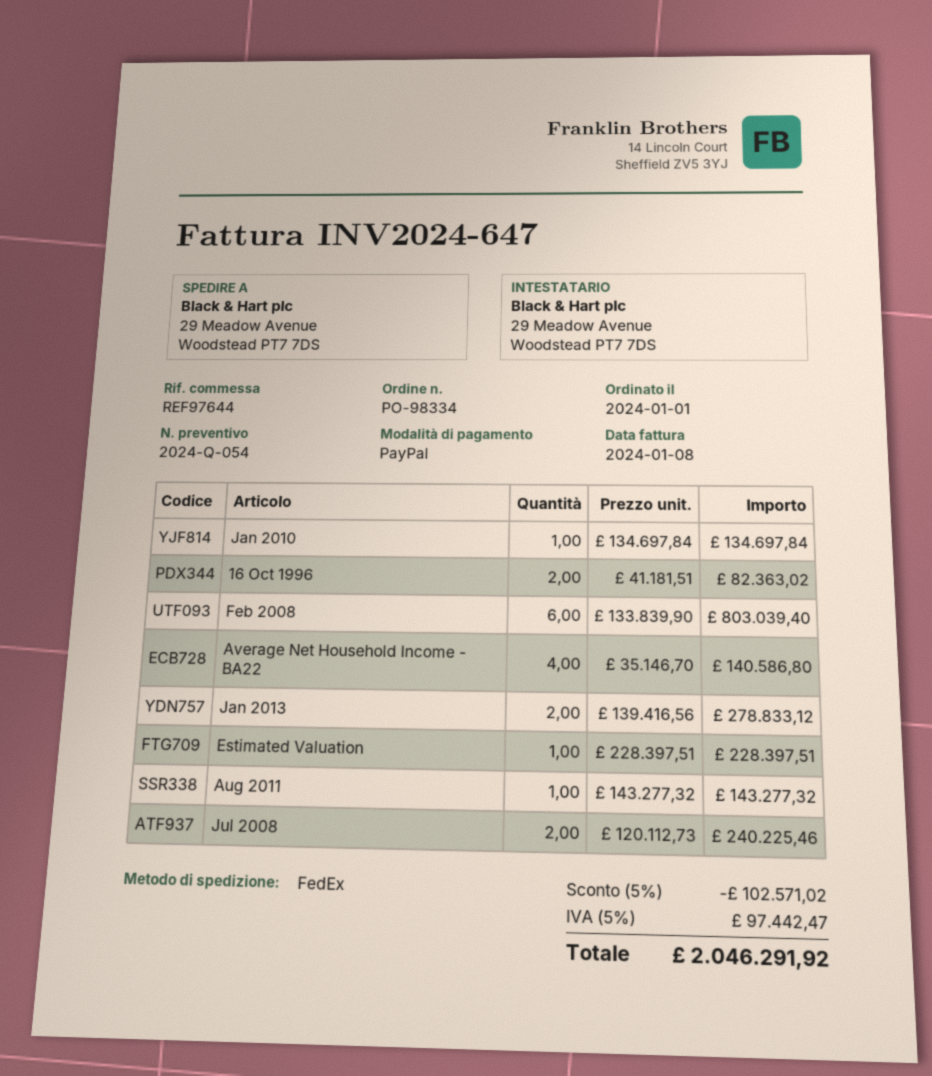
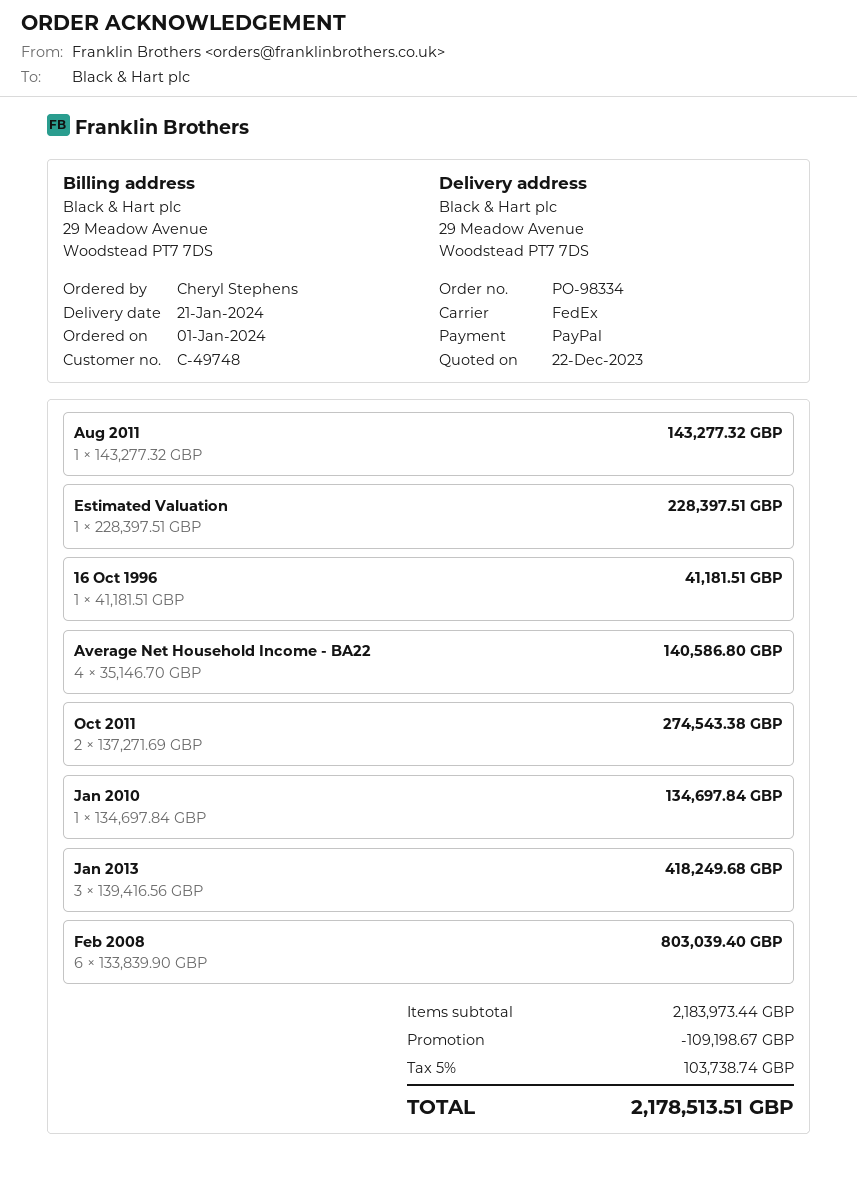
16 Oct 1996: 2 x 41181.51 = 82363.02 -> 1 x 41181.51 = 41181.51
Jan 2013: 2 x 139416.56 = 278833.12 -> 3 x 139416.56 = 418249.68
Jul 2008: 2 x 120112.73 = 240225.46 -> none
Oct 2011: none -> 2 x 137271.69 = 274543.38
discount: 102571.02 -> 109198.67
tax: 5% = 97442.47 -> 5% = 103738.74
total: 2046291.92 -> 2178513.51

